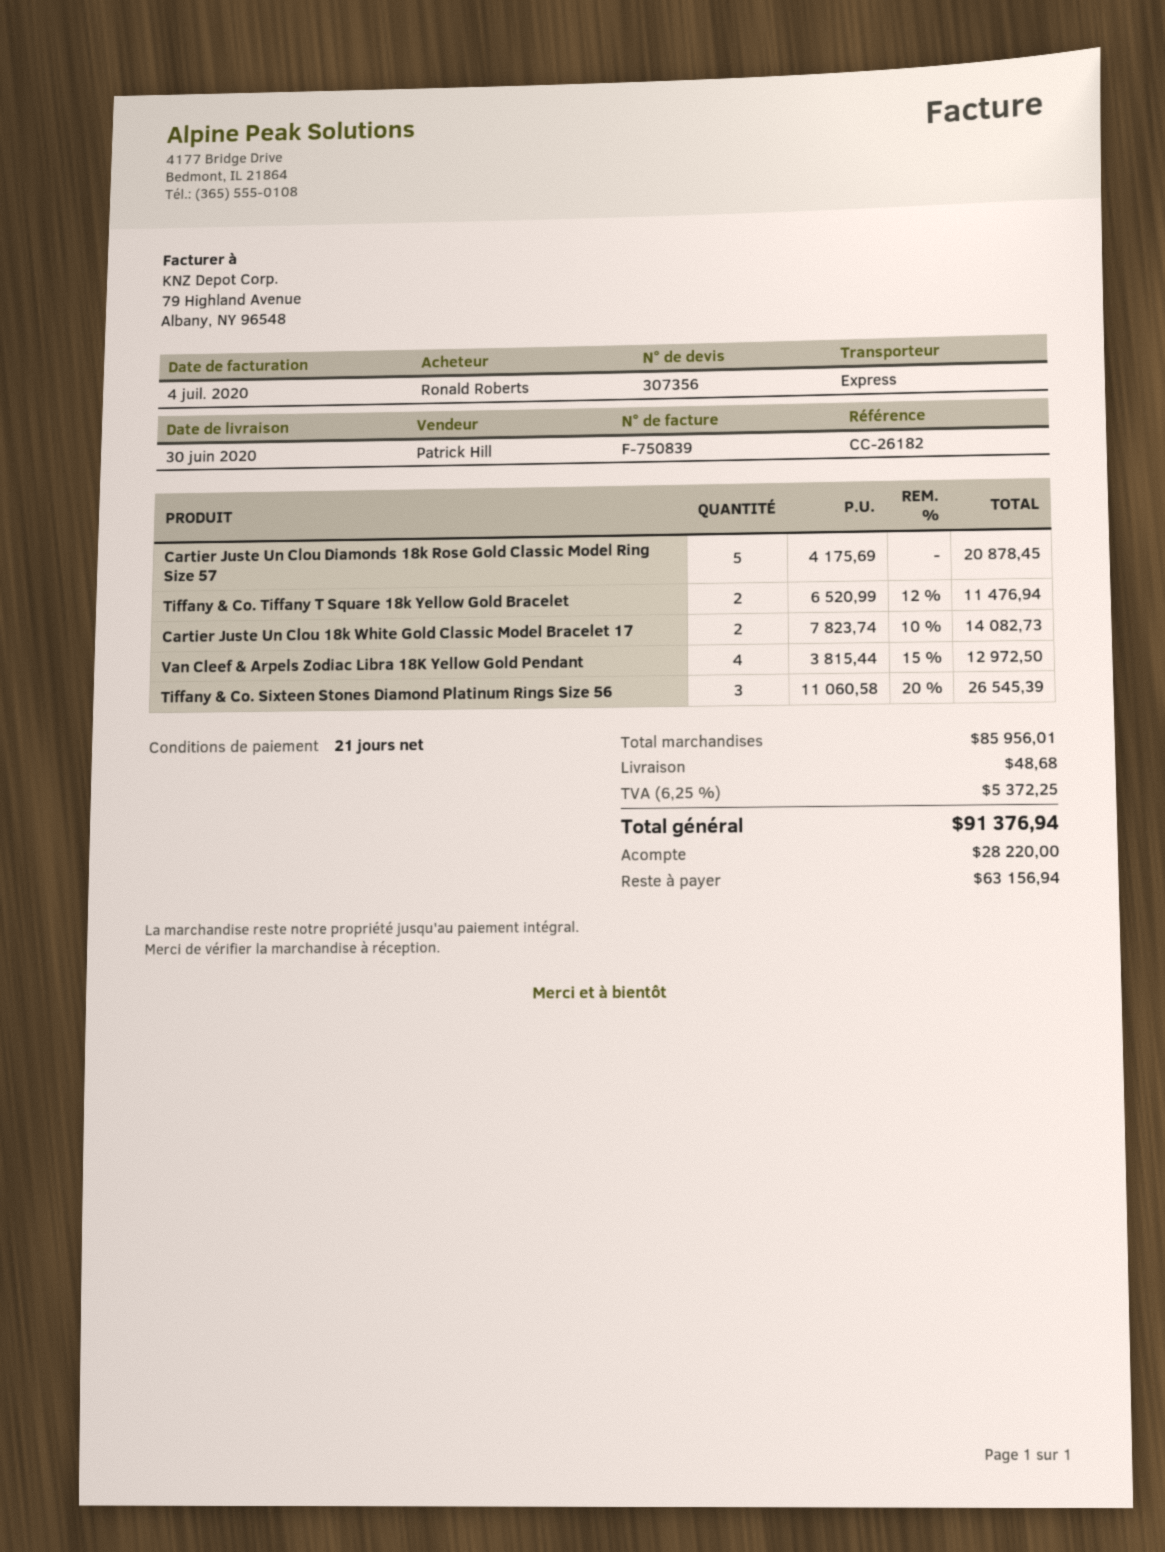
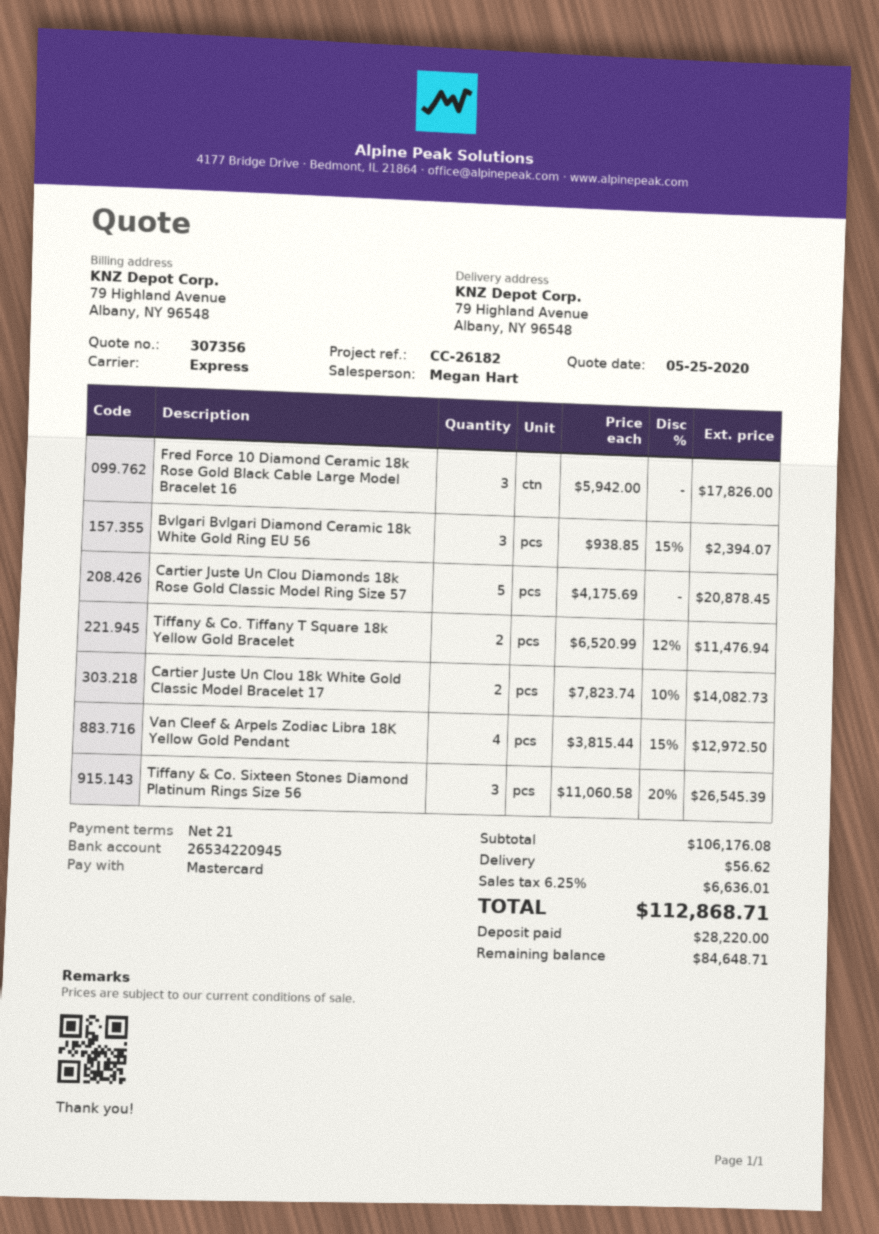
sales rep: Patrick Hill -> Megan Hart
Fred Force 10 Diamond Ceramic 18k Rose Gold Black Cable Large Model Bracelet 16: none -> 3 x 5942.00 = 17826.00
Bvlgari Bvlgari Diamond Ceramic 18k White Gold Ring EU 56: none -> 3 x 938.85 - 15% = 2394.07
subtotal: 85956.01 -> 106176.08
shipping: 48.68 -> 56.62
tax: 6.25% = 5372.25 -> 6.25% = 6636.01
total: 91376.94 -> 112868.71
balance: 63156.94 -> 84648.71

